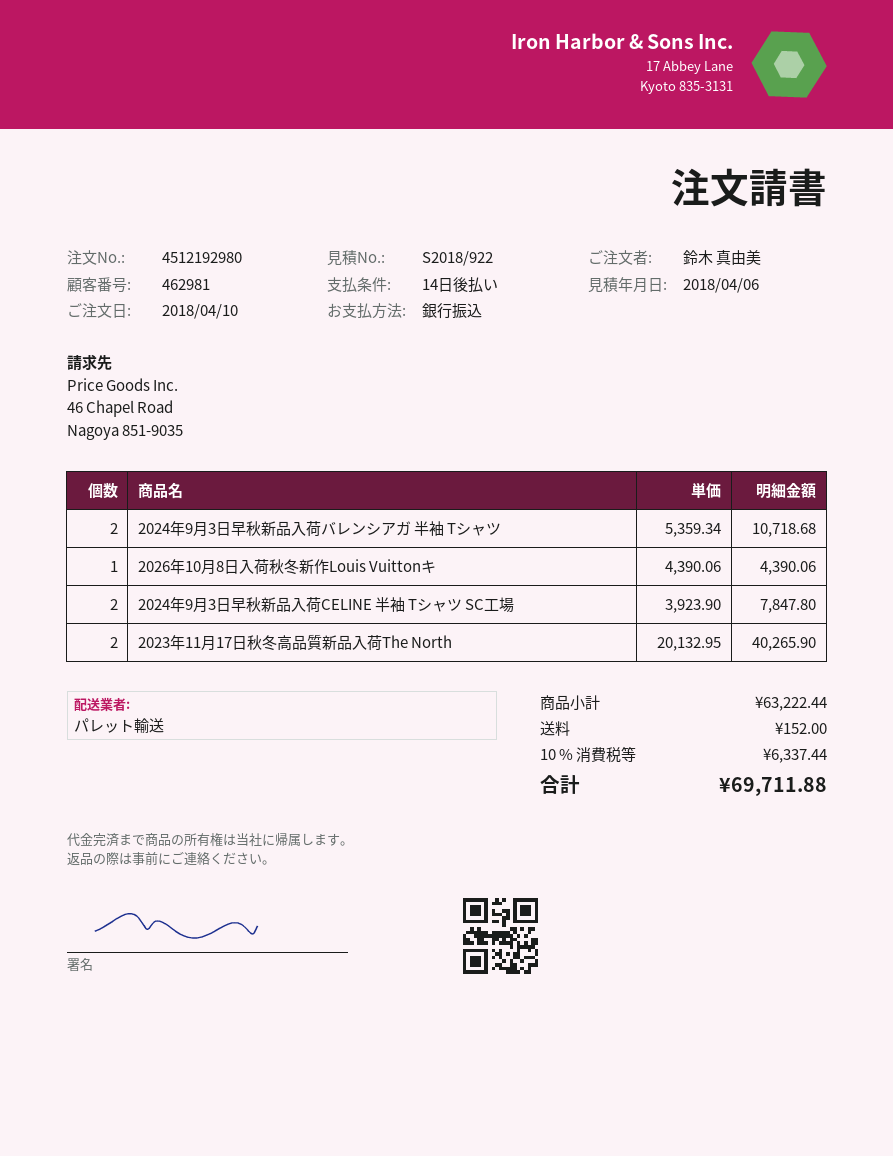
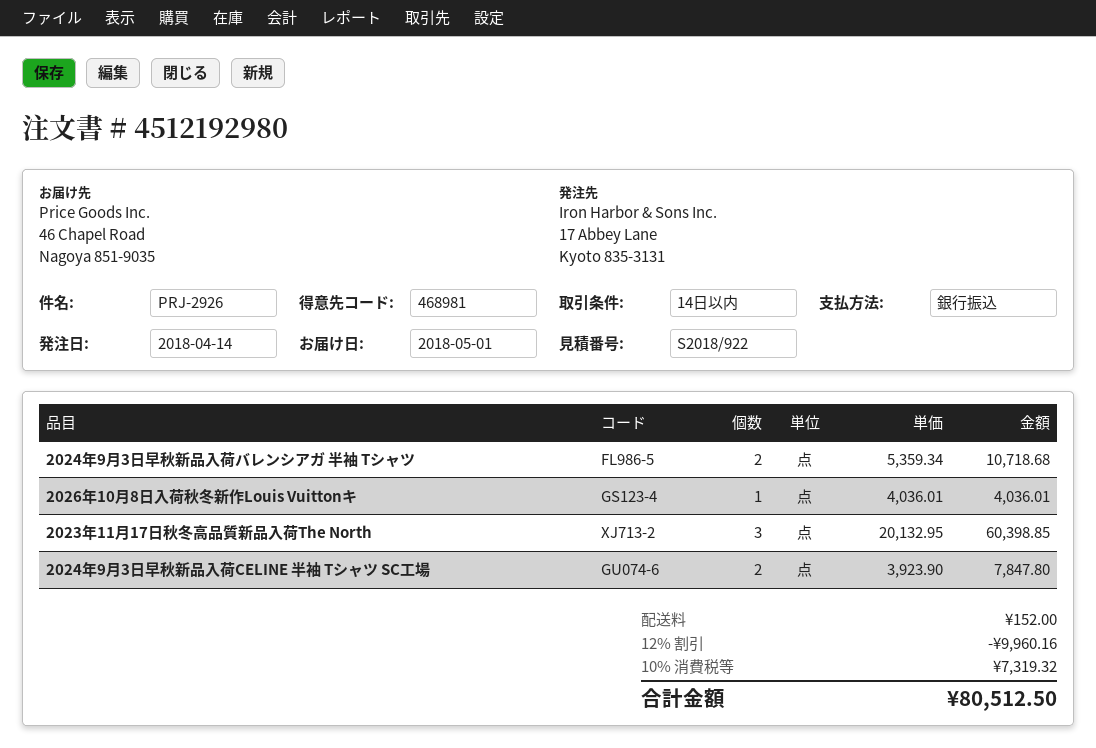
order date: 2018-04-10 -> 2018-04-14
customer number: 462981 -> 468981
2026年10月8日入荷秋冬新作Louis Vuittonキ: 1 x 4390.06 = 4390.06 -> 1 x 4036.01 = 4036.01
2023年11月17日秋冬高品質新品入荷The North: 2 x 20132.95 = 40265.90 -> 3 x 20132.95 = 60398.85
discount: none -> 12% = 9960.16
tax: 10% = 6337.44 -> 10% = 7319.32
total: 69711.88 -> 80512.50

